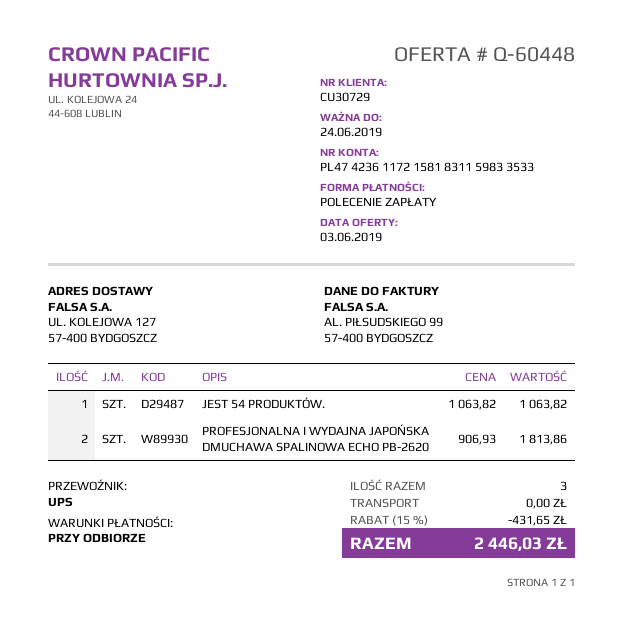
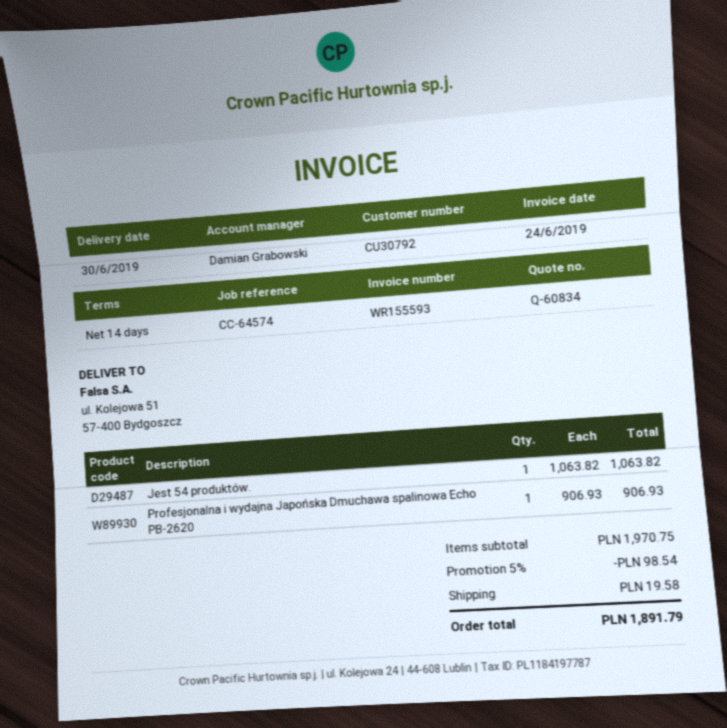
quote number: Q-60448 -> Q-60834
payment terms: on receipt -> 14 days
customer number: CU30729 -> CU30792
ship to: UL. KOLEJOWA 127, 57-400 BYDGOSZCZ -> ul. Kolejowa 51, 57-400 Bydgoszcz
PROFESJONALNA I WYDAJNA JAPOŃSKA DMUCHAWA SPALINOWA ECHO PB-2620: 2 x 906.93 = 1813.86 -> 1 x 906.93 = 906.93
discount: 15% = 431.65 -> 5% = 98.54
shipping: 0.00 -> 19.58
total: 2446.03 -> 1891.79

